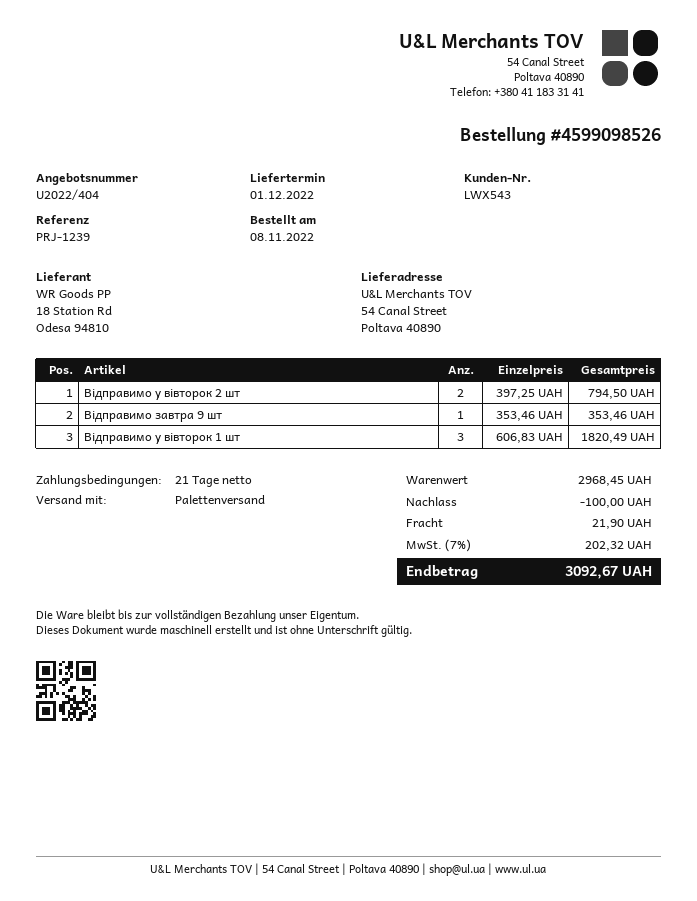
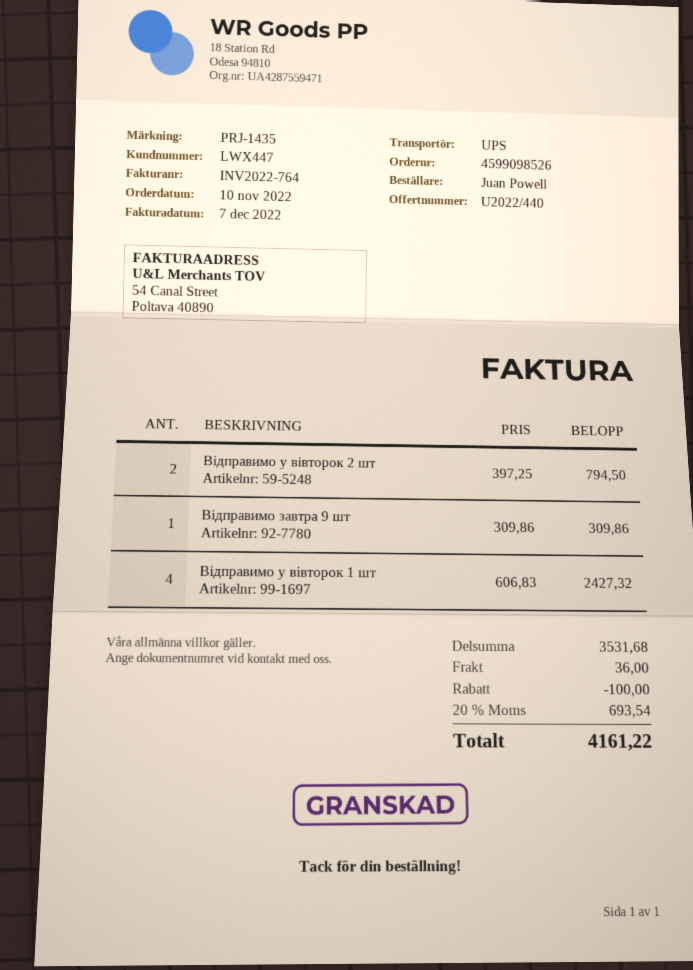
quote number: U2022/404 -> U2022/440
order date: 2022-11-08 -> 2022-11-10
customer number: LWX543 -> LWX447
reference: PRJ-1239 -> PRJ-1435
shipping method: pallet freight -> UPS
Відправимо завтра 9 шт: 1 x 353.46 = 353.46 -> 1 x 309.86 = 309.86
Відправимо у вівторок 1 шт: 3 x 606.83 = 1820.49 -> 4 x 606.83 = 2427.32
subtotal: 2968.45 -> 3531.68
shipping: 21.90 -> 36.00
tax: 7% = 202.32 -> 20% = 693.54
total: 3092.67 -> 4161.22

